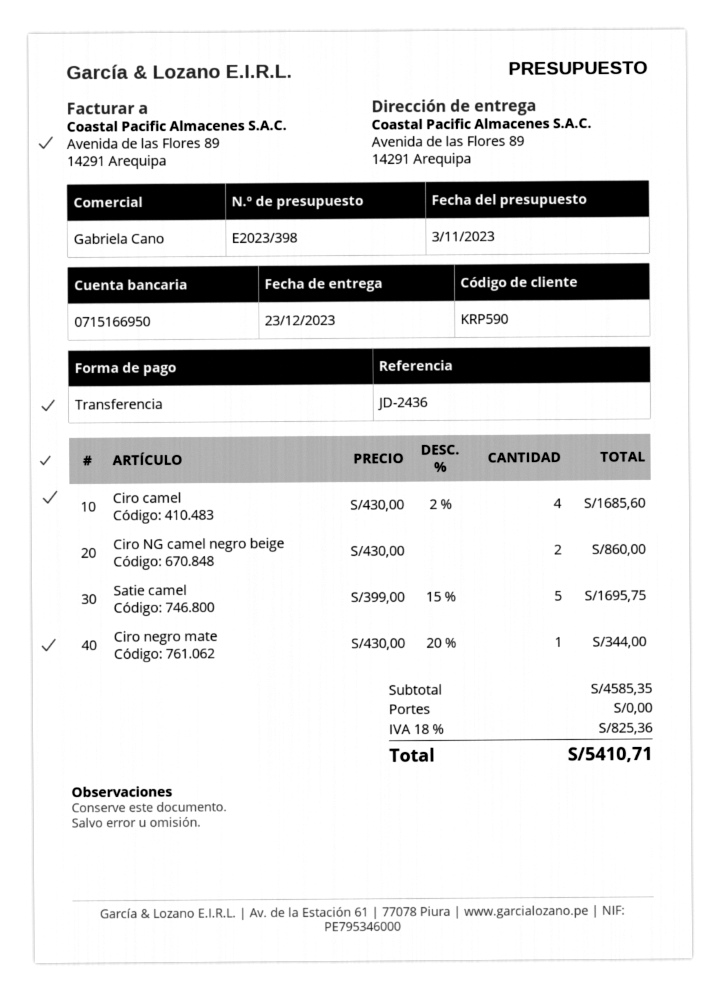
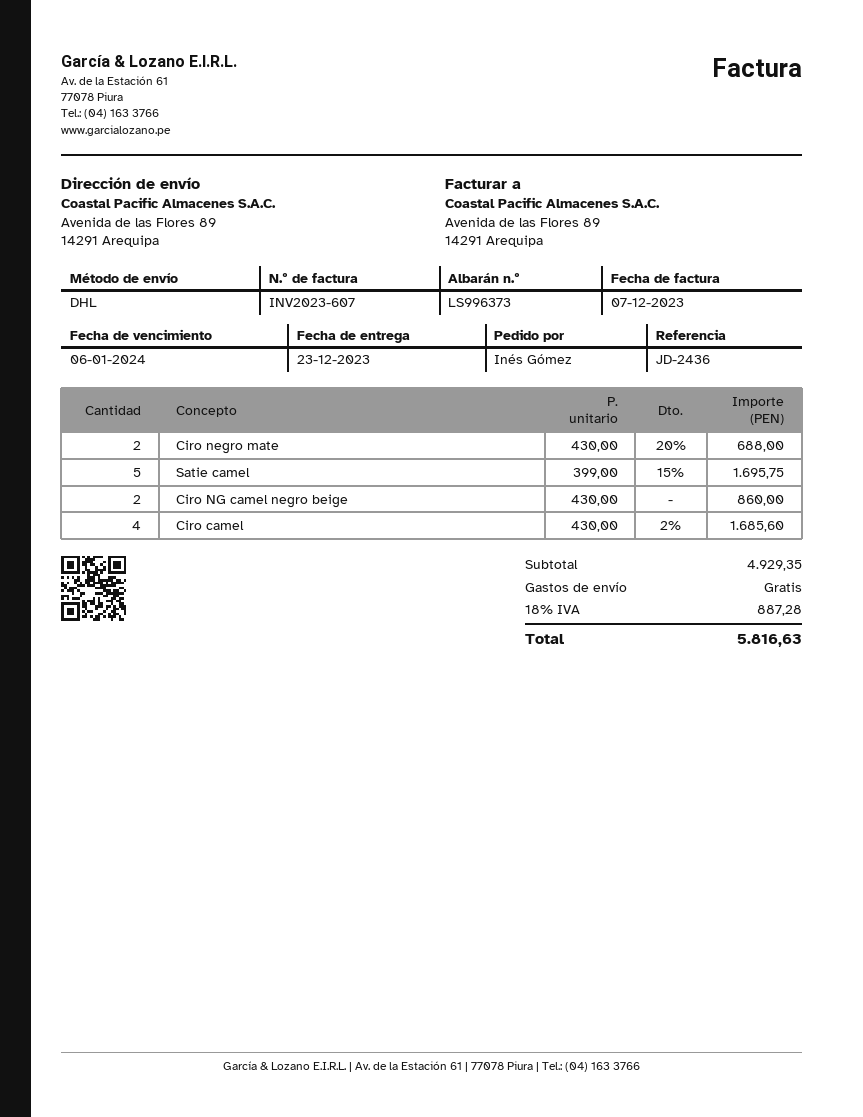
Ciro negro mate: 1 x 430.00 - 20% = 344.00 -> 2 x 430.00 - 20% = 688.00
subtotal: 4585.35 -> 4929.35
tax: 18% = 825.36 -> 18% = 887.28
total: 5410.71 -> 5816.63

